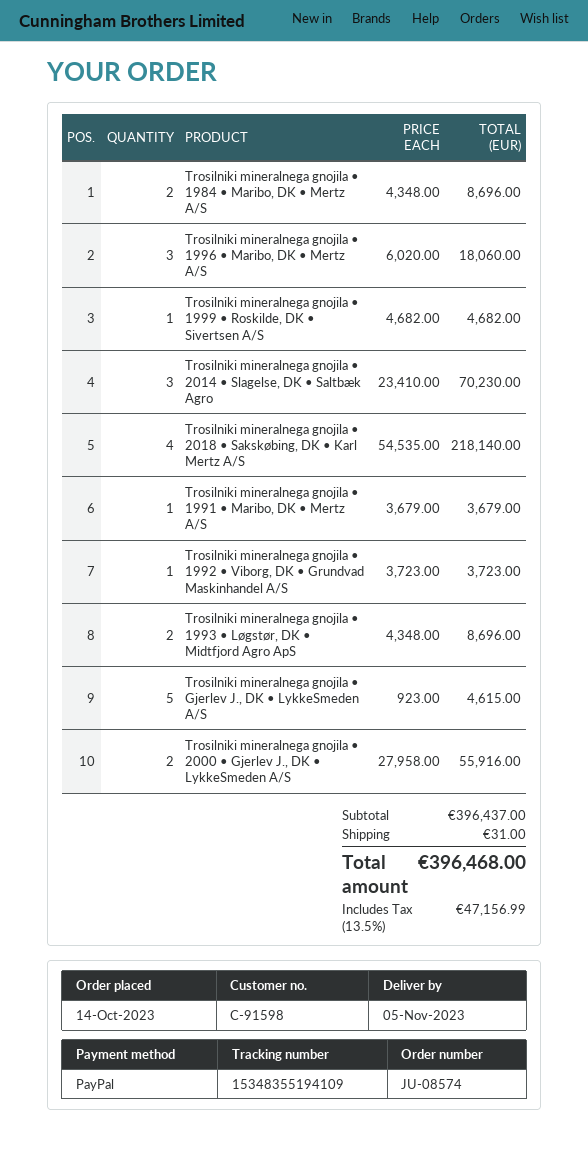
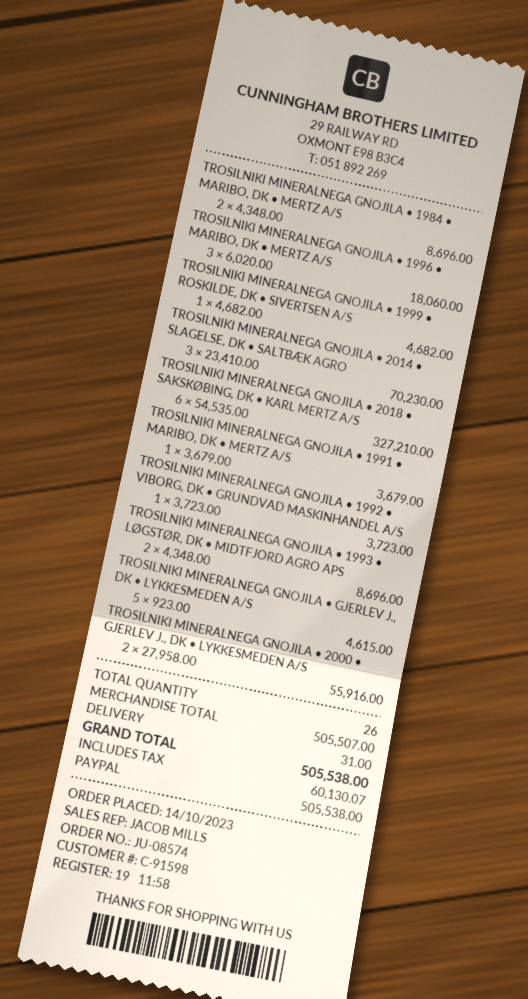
Trosilniki mineralnega gnojila • 2018 • Sakskøbing, DK • Karl Mertz A/S: 4 x 54535.00 = 218140.00 -> 6 x 54535.00 = 327210.00
subtotal: 396437.00 -> 505507.00
tax: 47156.99 -> 60130.07
total: 396468.00 -> 505538.00

